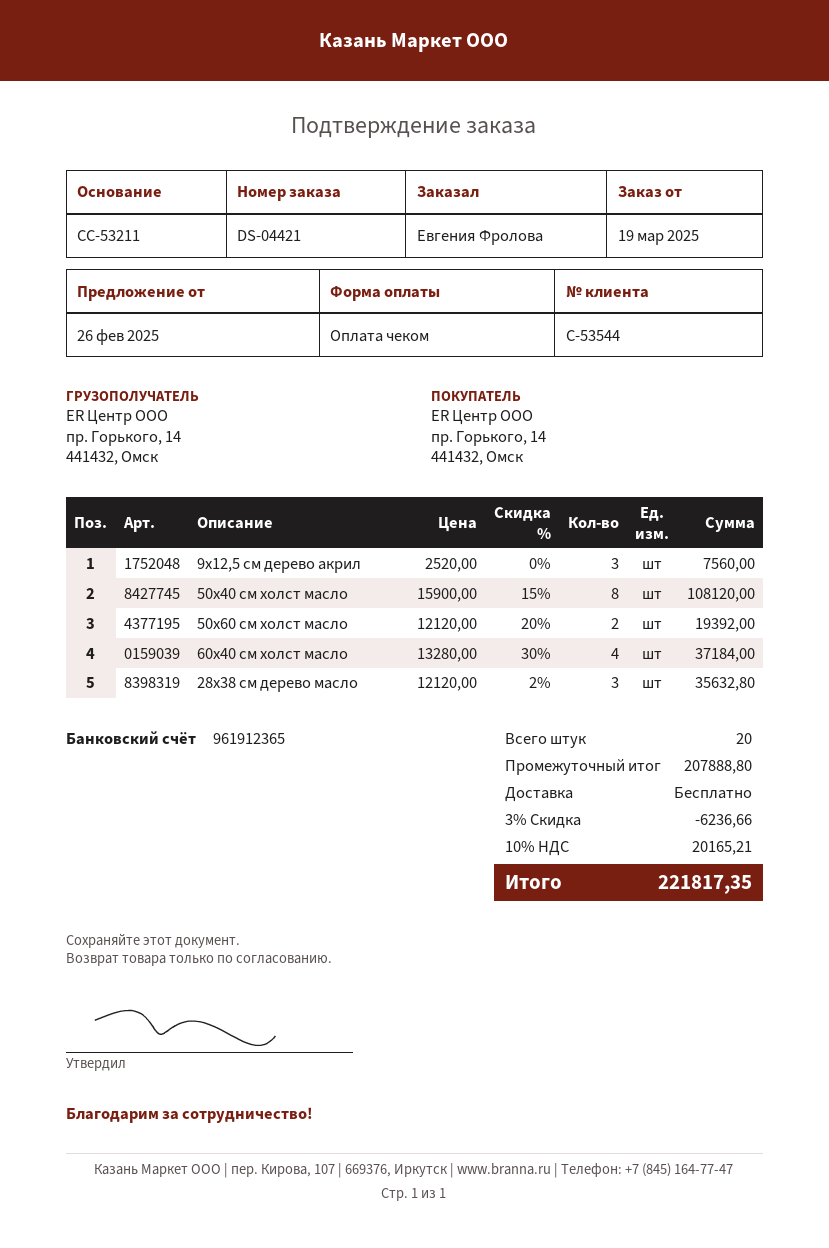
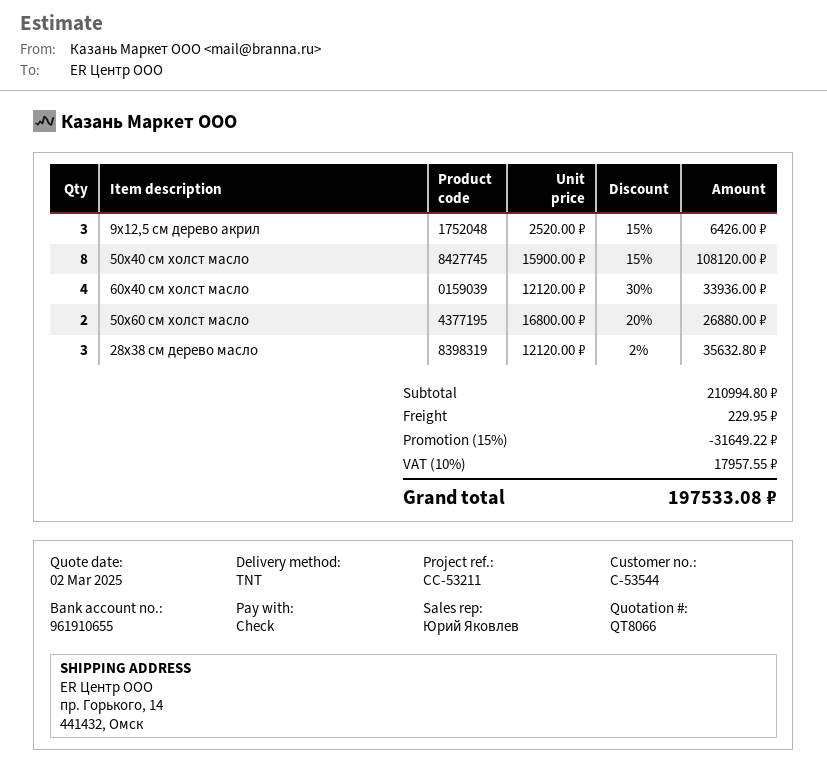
quote date: 2025-02-26 -> 2025-03-02
bank account: 961912365 -> 961910655
9x12,5 см дерево акрил: 3 x 2520.00 = 7560.00 -> 3 x 2520.00 - 15% = 6426.00
50x60 см холст масло: 2 x 12120.00 - 20% = 19392.00 -> 2 x 16800.00 - 20% = 26880.00
60x40 см холст масло: 4 x 13280.00 - 30% = 37184.00 -> 4 x 12120.00 - 30% = 33936.00
subtotal: 207888.80 -> 210994.80
discount: 3% = 6236.66 -> 15% = 31649.22
shipping: 0.00 -> 229.95
tax: 10% = 20165.21 -> 10% = 17957.55
total: 221817.35 -> 197533.08

